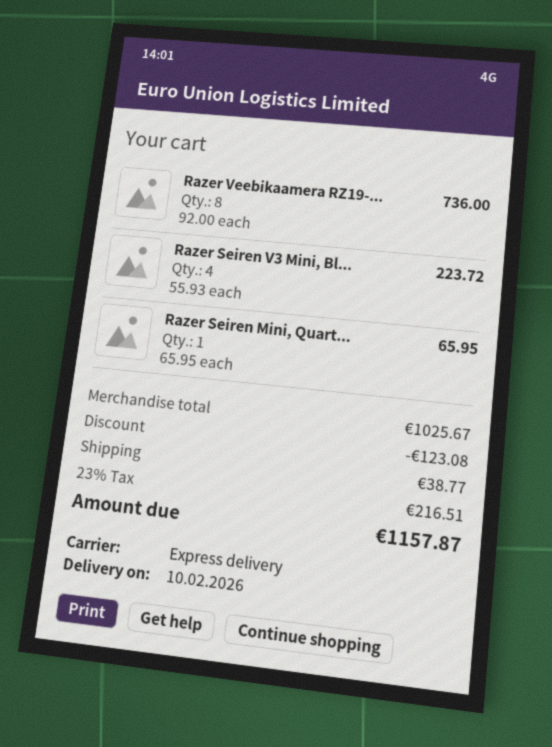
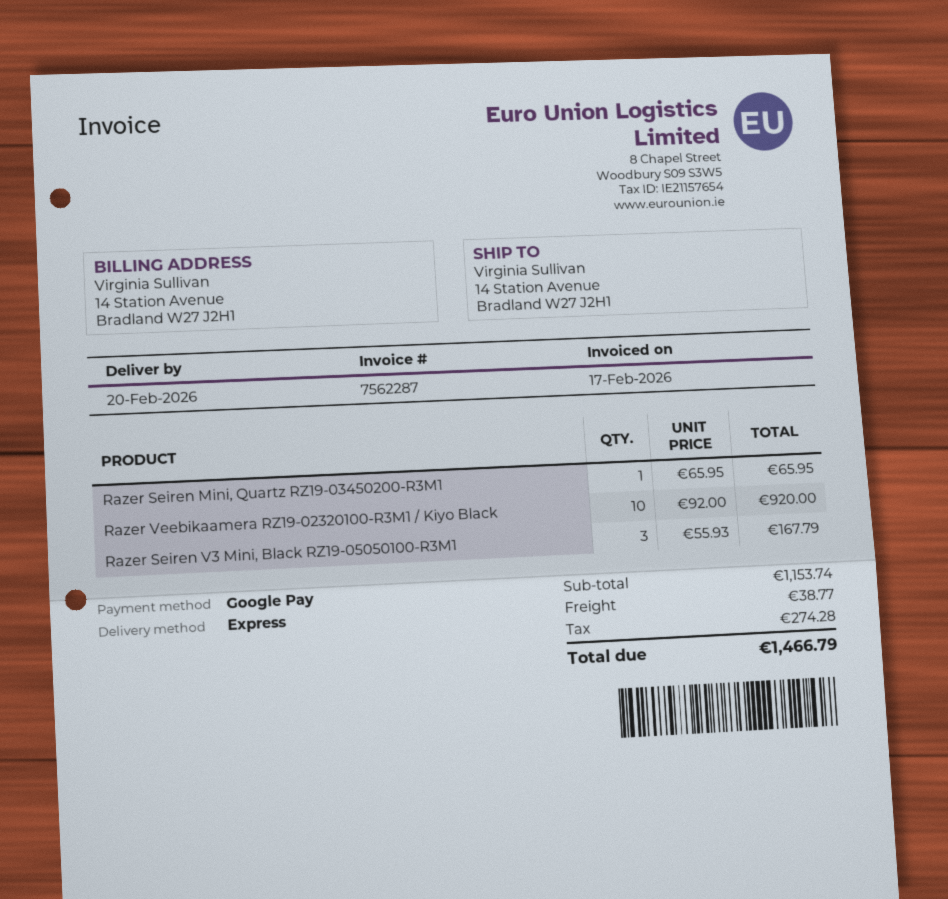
delivery date: 2026-02-10 -> 2026-02-20
Razer Veebikaamera RZ19-...: 8 x 92.00 = 736.00 -> 10 x 92.00 = 920.00
Razer Seiren V3 Mini, Bl...: 4 x 55.93 = 223.72 -> 3 x 55.93 = 167.79
subtotal: 1025.67 -> 1153.74
discount: 123.08 -> none
tax: 216.51 -> 274.28
total: 1157.87 -> 1466.79

